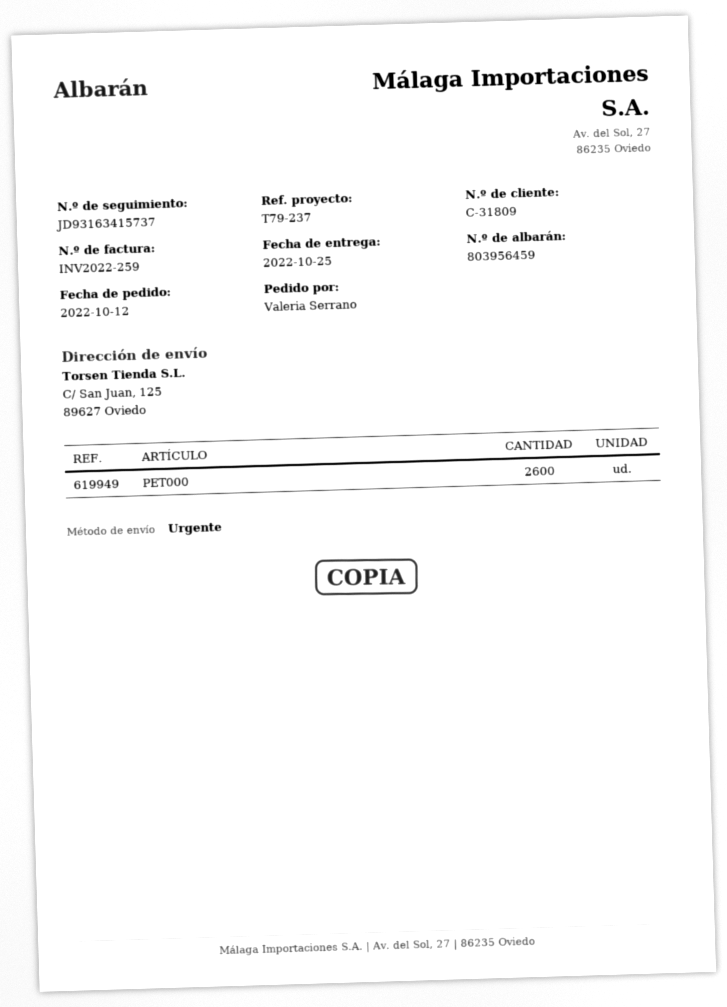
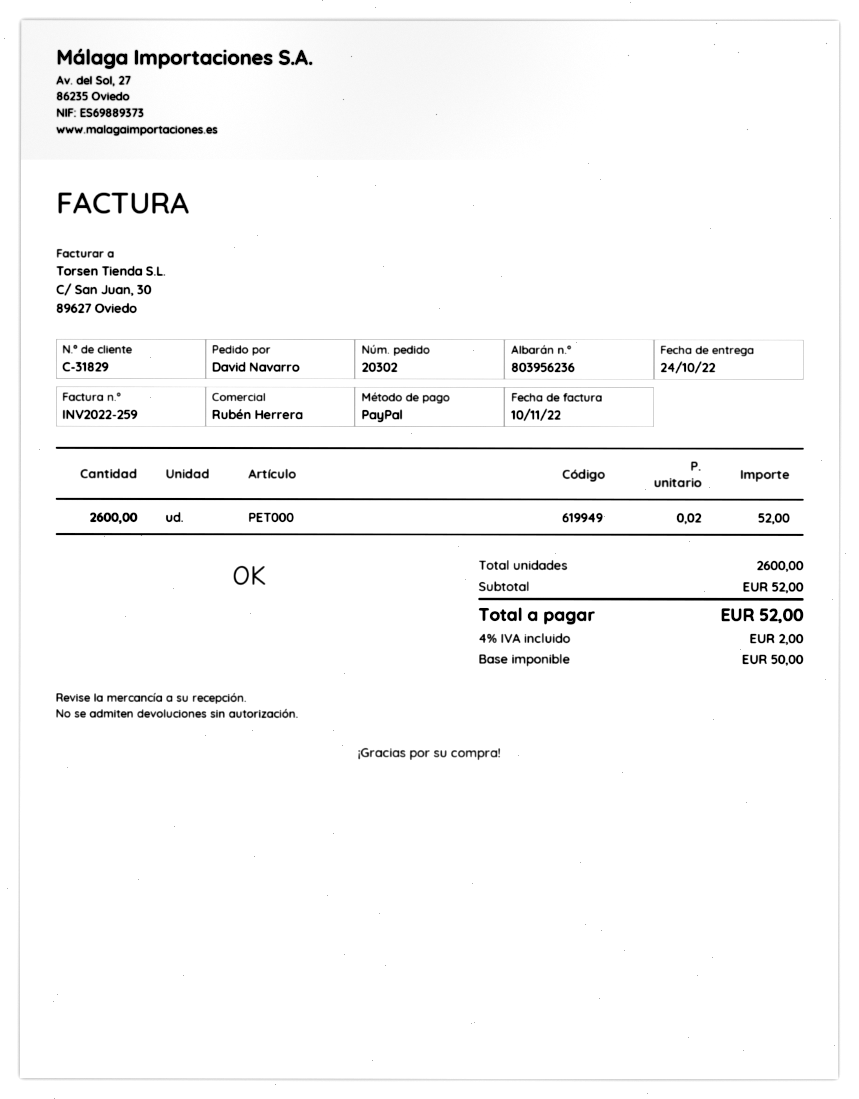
delivery note number: 803956459 -> 803956236
delivery date: 2022-10-25 -> 2022-10-24
customer number: C-31809 -> C-31829
ordered by: Valeria Serrano -> David Navarro

